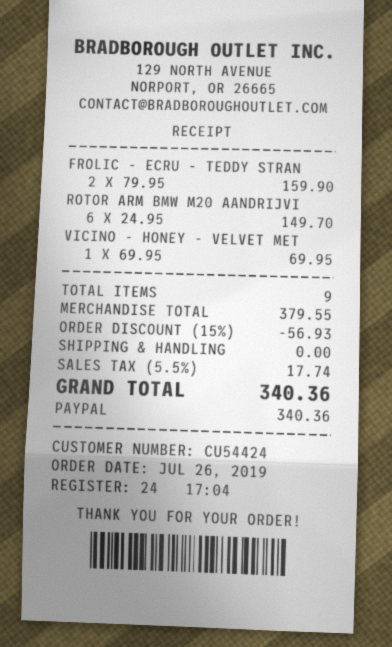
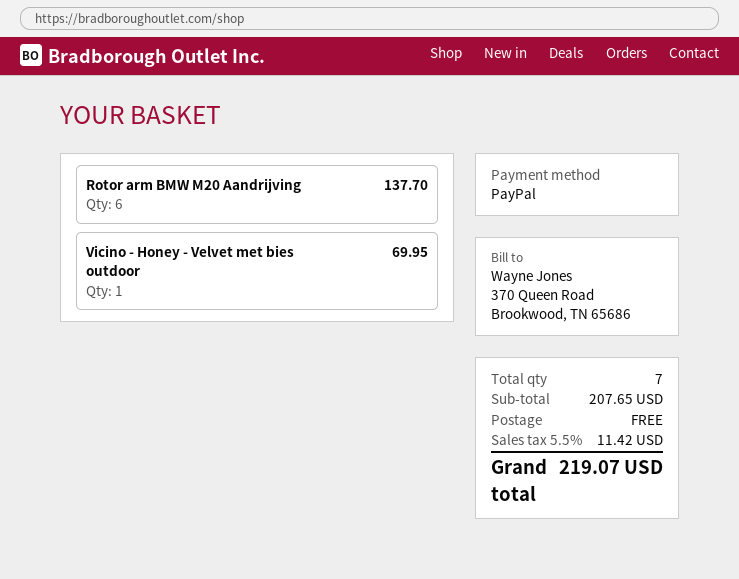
FROLIC - ECRU - TEDDY STRAN: 2 for 159.90 -> none
ROTOR ARM BMW M20 AANDRIJVI: 6 for 149.70 -> 6 for 137.70
total quantity: 9 -> 7
subtotal: 379.55 -> 207.65
discount: 15% = 56.93 -> none
tax: 5.5% = 17.74 -> 5.5% = 11.42
total: 340.36 -> 219.07

